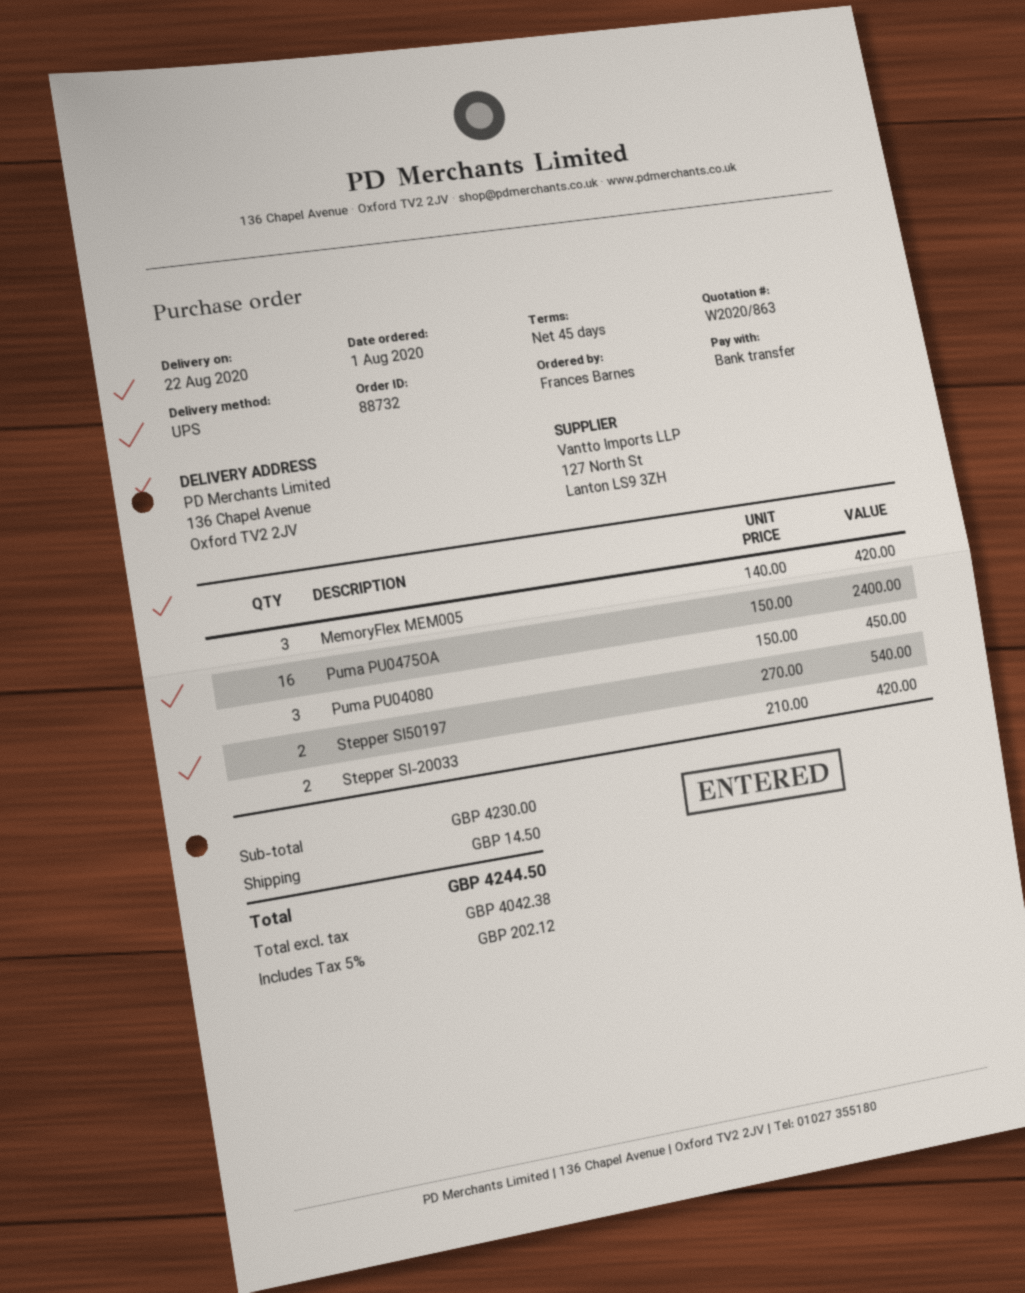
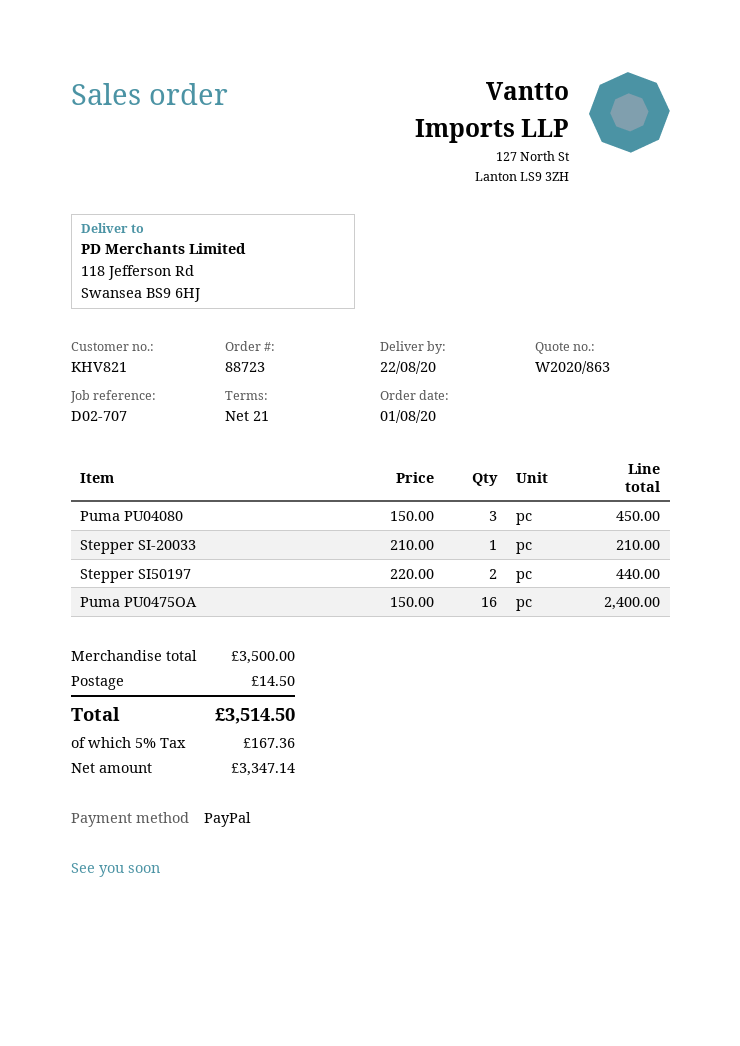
order number: 88732 -> 88723
payment terms: 45 days -> 21 days
payment method: bank transfer -> PayPal
ship to: 136 Chapel Avenue, Oxford TV2 2JV -> 118 Jefferson Rd, Swansea BS9 6HJ
MemoryFlex MEM005: 3 x 140.00 = 420.00 -> none
Stepper SI50197: 2 x 270.00 = 540.00 -> 2 x 220.00 = 440.00
Stepper SI-20033: 2 x 210.00 = 420.00 -> 1 x 210.00 = 210.00
subtotal: 4230.00 -> 3500.00
net: 4042.38 -> 3347.14
tax: 5% = 202.12 -> 5% = 167.36
total: 4244.50 -> 3514.50

